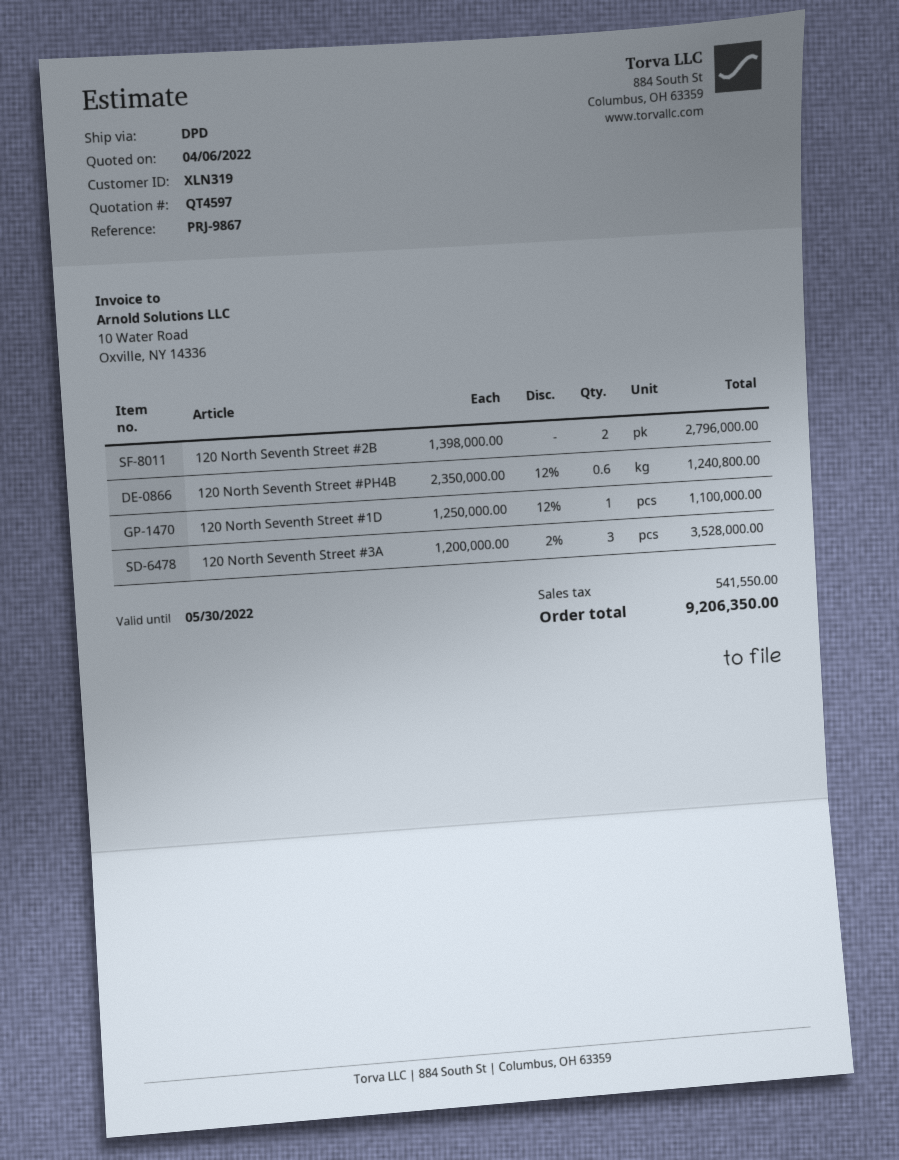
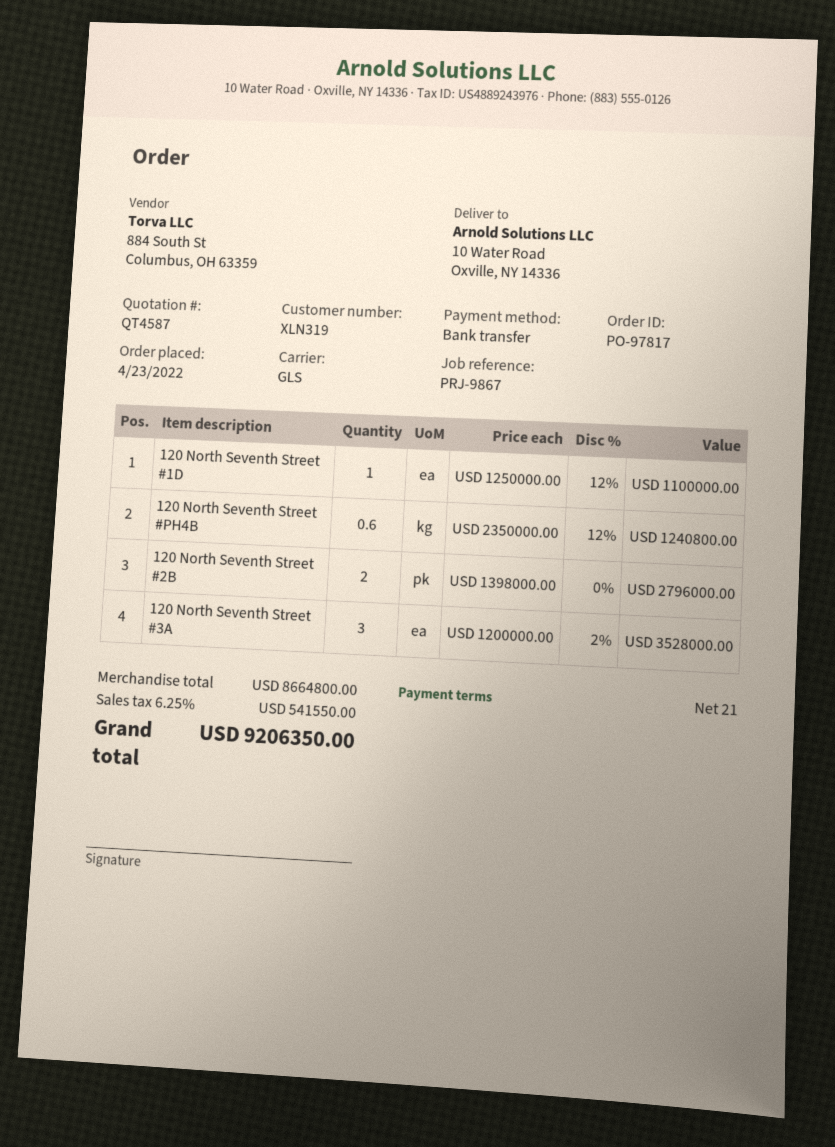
quote number: QT4597 -> QT4587
shipping method: DPD -> GLS

